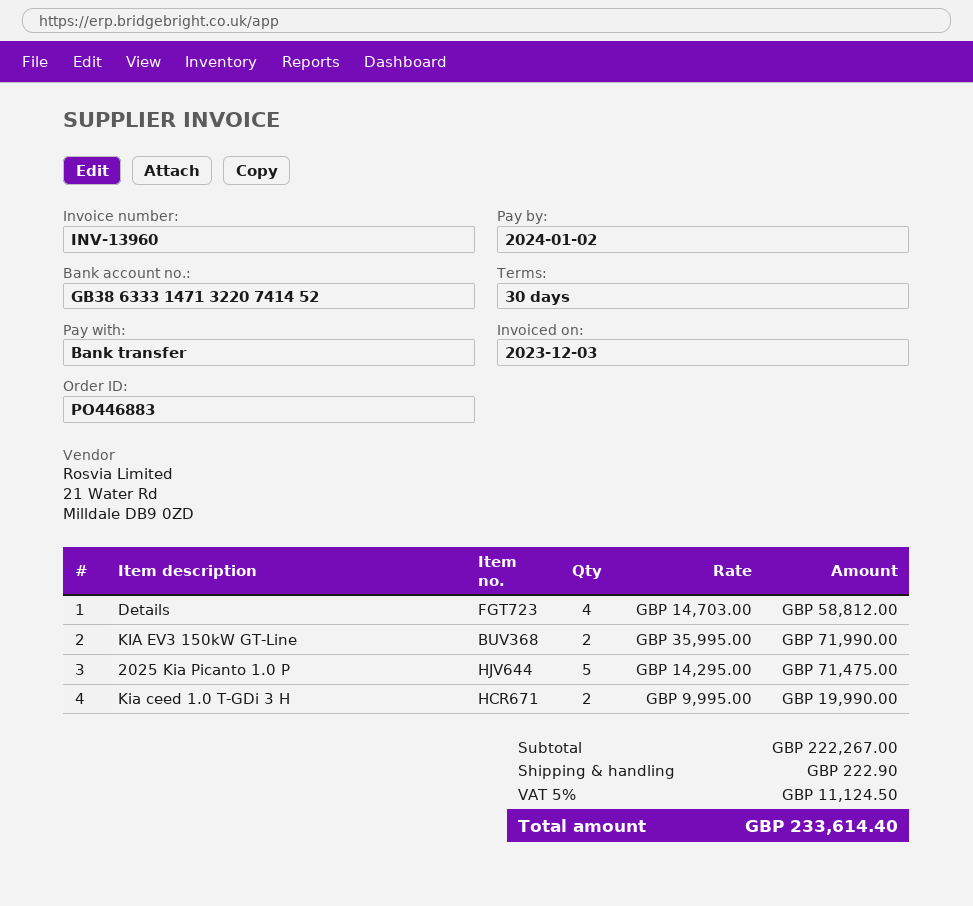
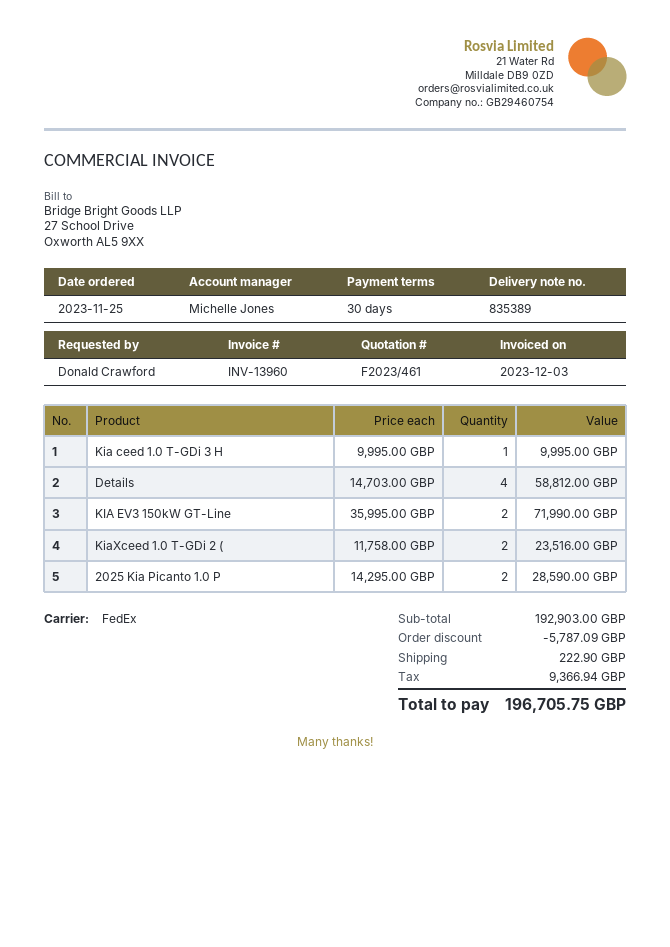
2025 Kia Picanto 1.0 P: 5 x 14295.00 = 71475.00 -> 2 x 14295.00 = 28590.00
Kia ceed 1.0 T-GDi 3 H: 2 x 9995.00 = 19990.00 -> 1 x 9995.00 = 9995.00
KiaXceed 1.0 T-GDi 2 (: none -> 2 x 11758.00 = 23516.00
subtotal: 222267.00 -> 192903.00
discount: none -> 5787.09
tax: 11124.50 -> 9366.94
total: 233614.40 -> 196705.75

